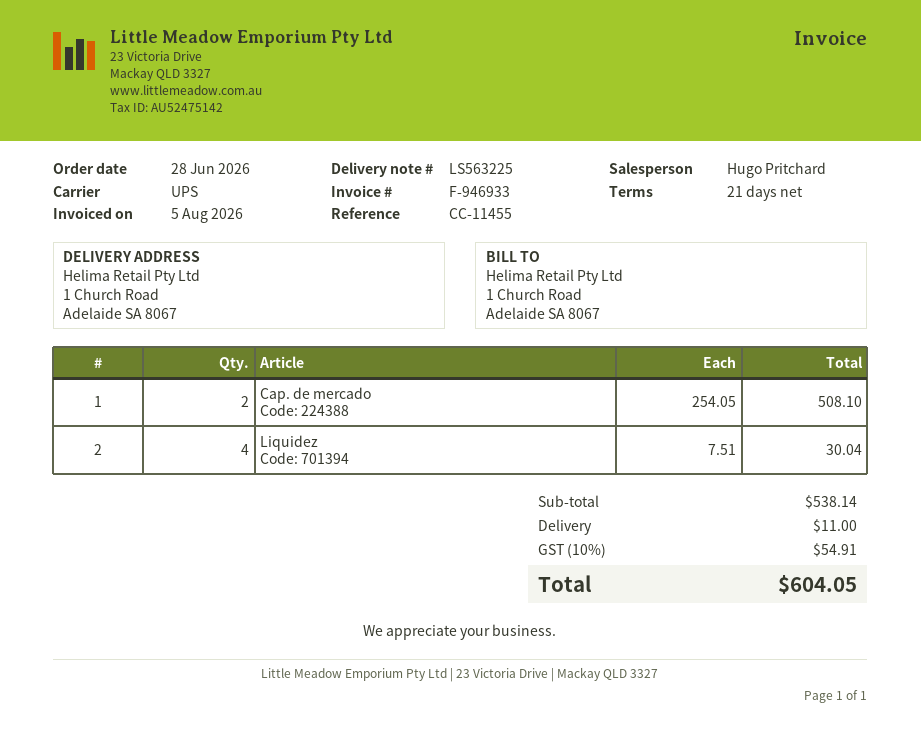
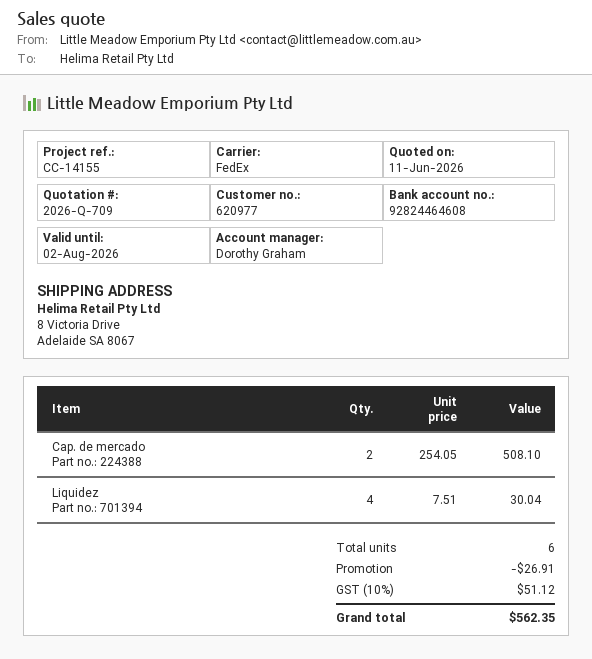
reference: CC-11455 -> CC-14155
sales rep: Hugo Pritchard -> Dorothy Graham
shipping method: UPS -> FedEx
ship to: 1 Church Road, Adelaide SA 8067 -> 8 Victoria Drive, Adelaide SA 8067
discount: none -> 26.91
shipping: 11.00 -> none
tax: 10% = 54.91 -> 10% = 51.12
total: 604.05 -> 562.35

